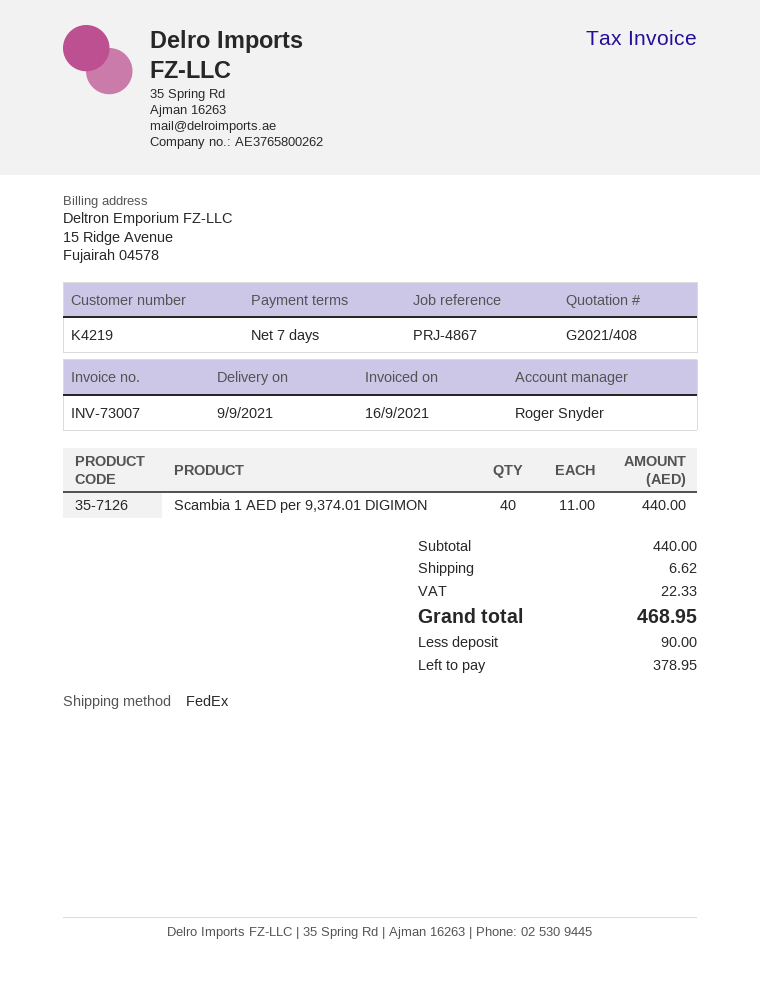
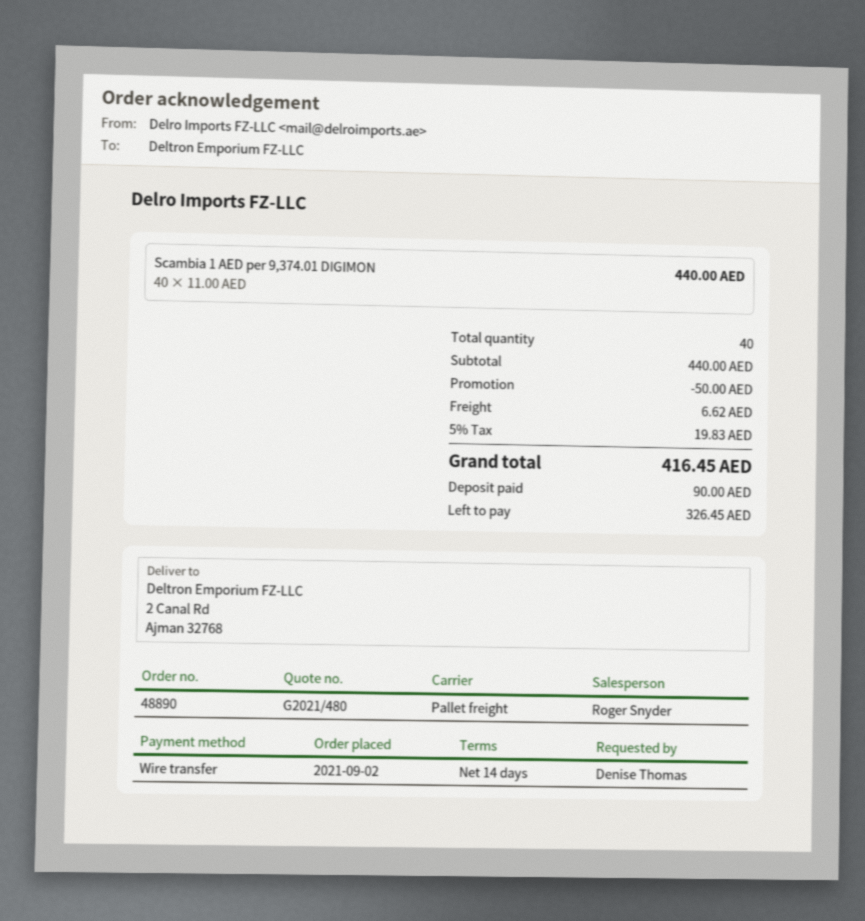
quote number: G2021/408 -> G2021/480
payment terms: 7 days -> 14 days
shipping method: FedEx -> pallet freight
discount: none -> 50.00
tax: 22.33 -> 19.83
total: 468.95 -> 416.45
balance: 378.95 -> 326.45

